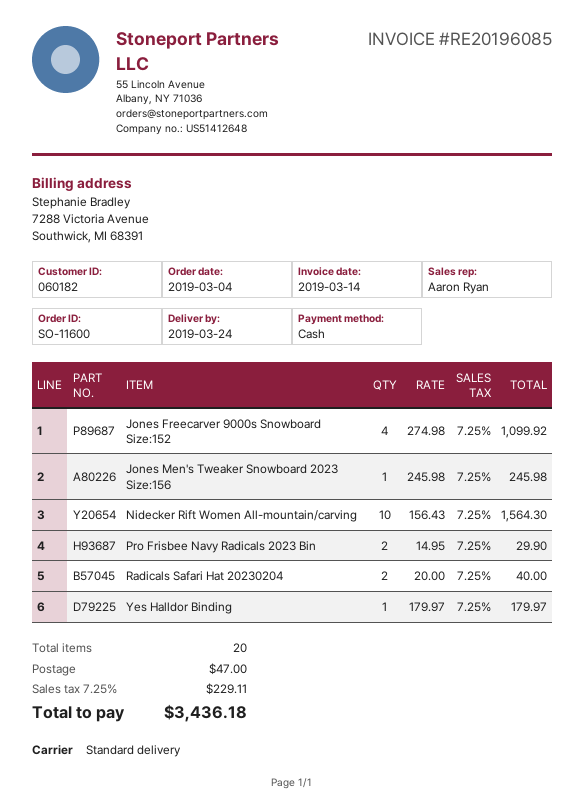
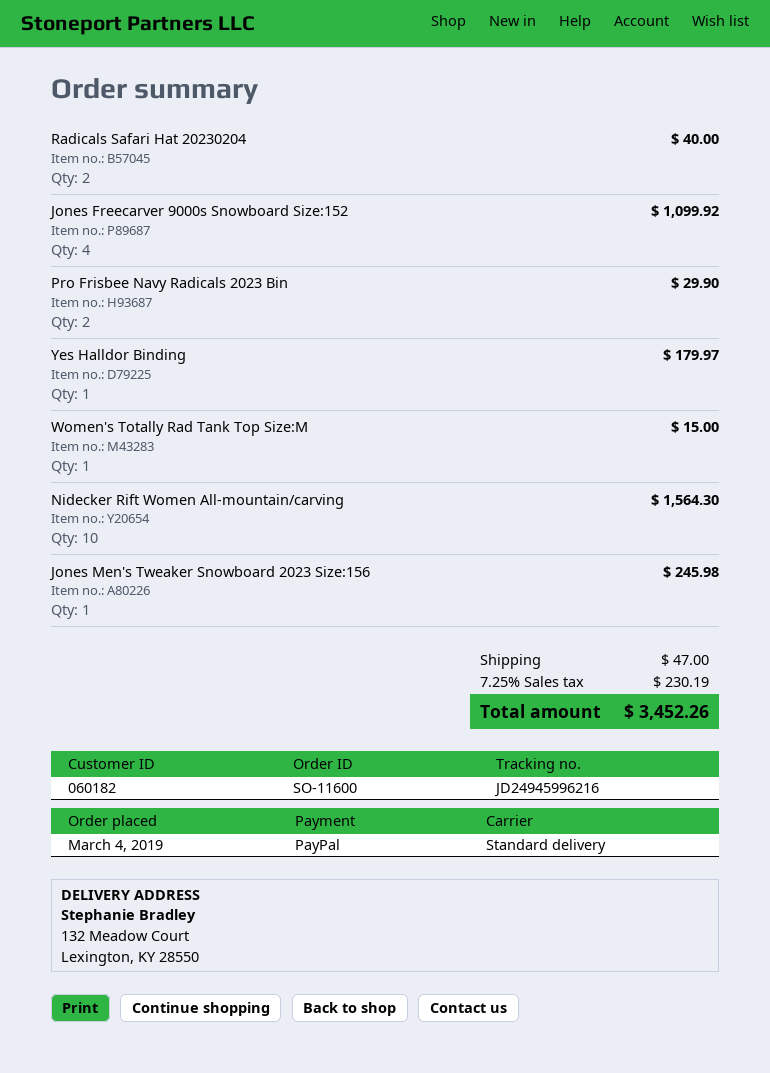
payment method: cash -> PayPal
Women's Totally Rad Tank Top Size:M: none -> 1 for 15.00
tax: 7.25% = 229.11 -> 7.25% = 230.19
total: 3436.18 -> 3452.26

